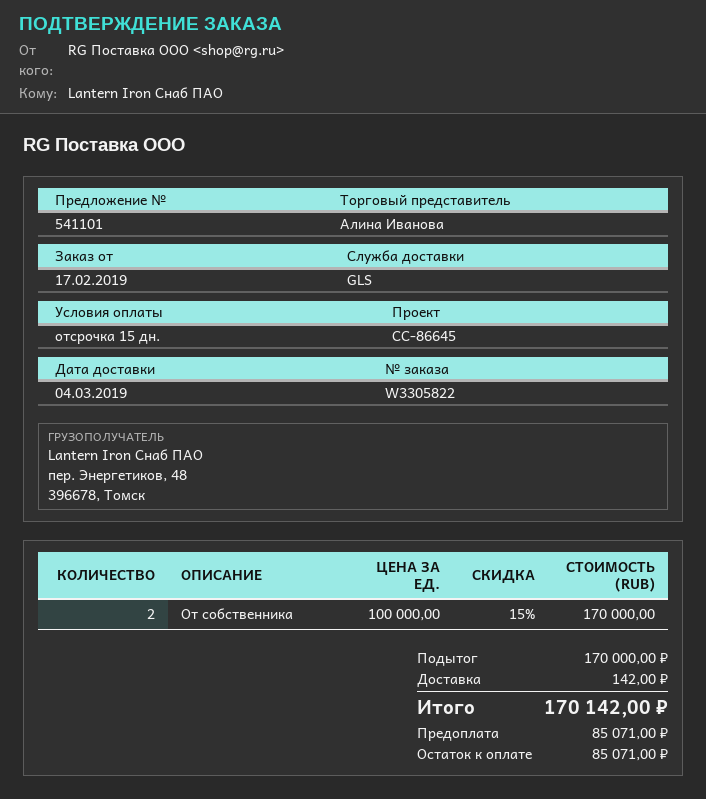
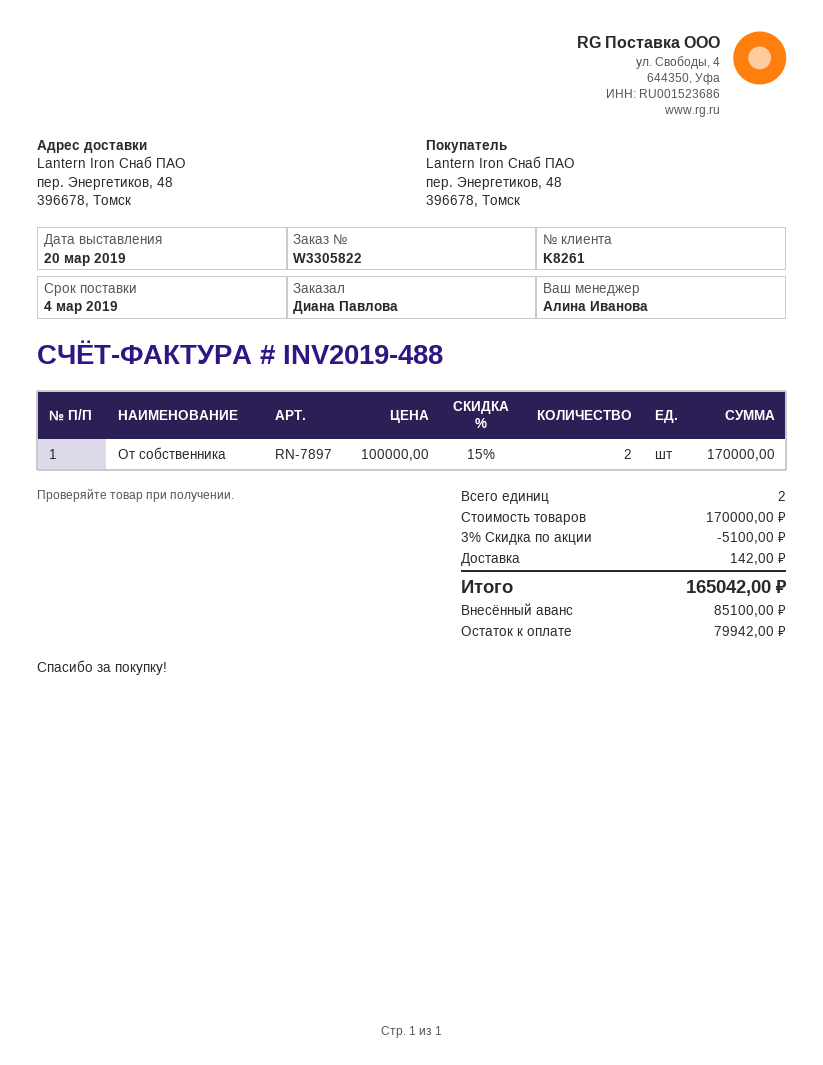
discount: none -> 3% = 5100.00
total: 170142.00 -> 165042.00
deposit: 85071.00 -> 85100.00
balance: 85071.00 -> 79942.00

